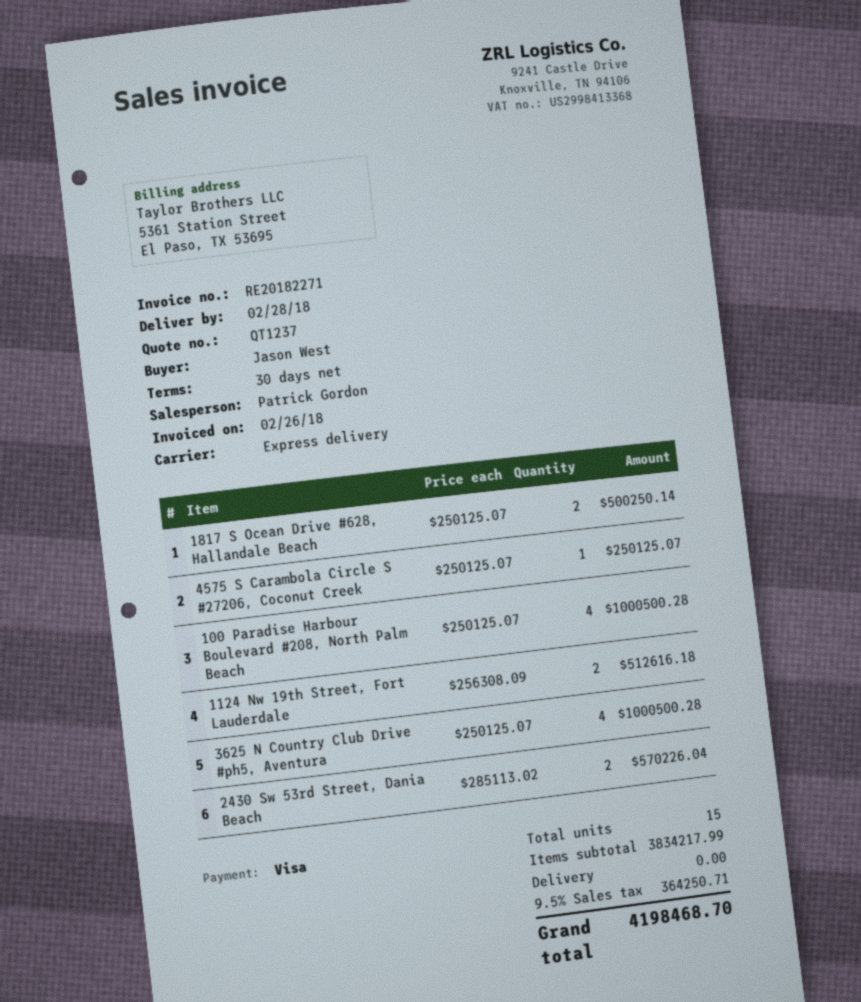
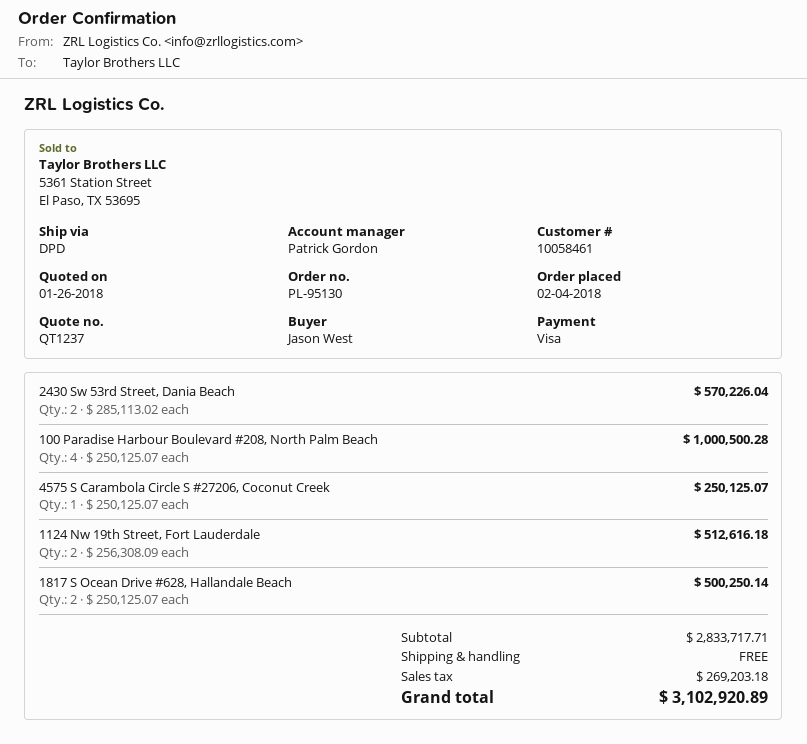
shipping method: express -> DPD
3625 N Country Club Drive #ph5, Aventura: 4 x 250125.07 = 1000500.28 -> none
subtotal: 3834217.99 -> 2833717.71
tax: 364250.71 -> 269203.18
total: 4198468.70 -> 3102920.89

